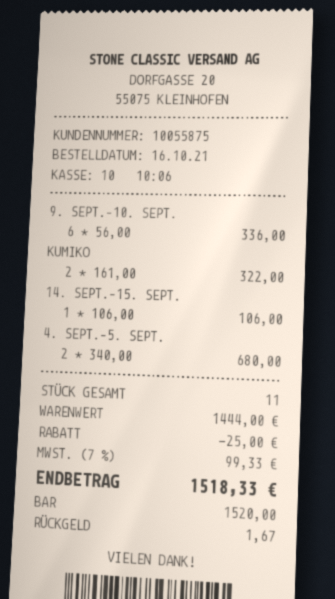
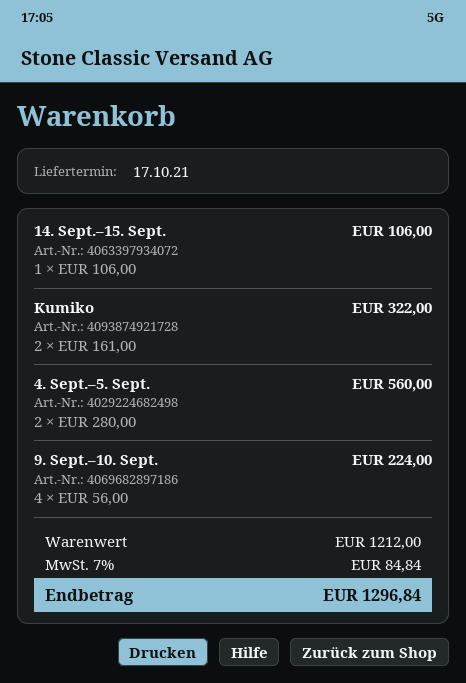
9. SEPT.–10. SEPT.: 6 x 56.00 = 336.00 -> 4 x 56.00 = 224.00
4. SEPT.–5. SEPT.: 2 x 340.00 = 680.00 -> 2 x 280.00 = 560.00
subtotal: 1444.00 -> 1212.00
discount: 25.00 -> none
tax: 7% = 99.33 -> 7% = 84.84
total: 1518.33 -> 1296.84

